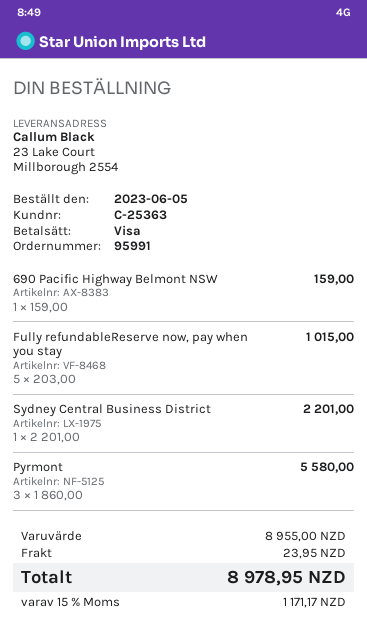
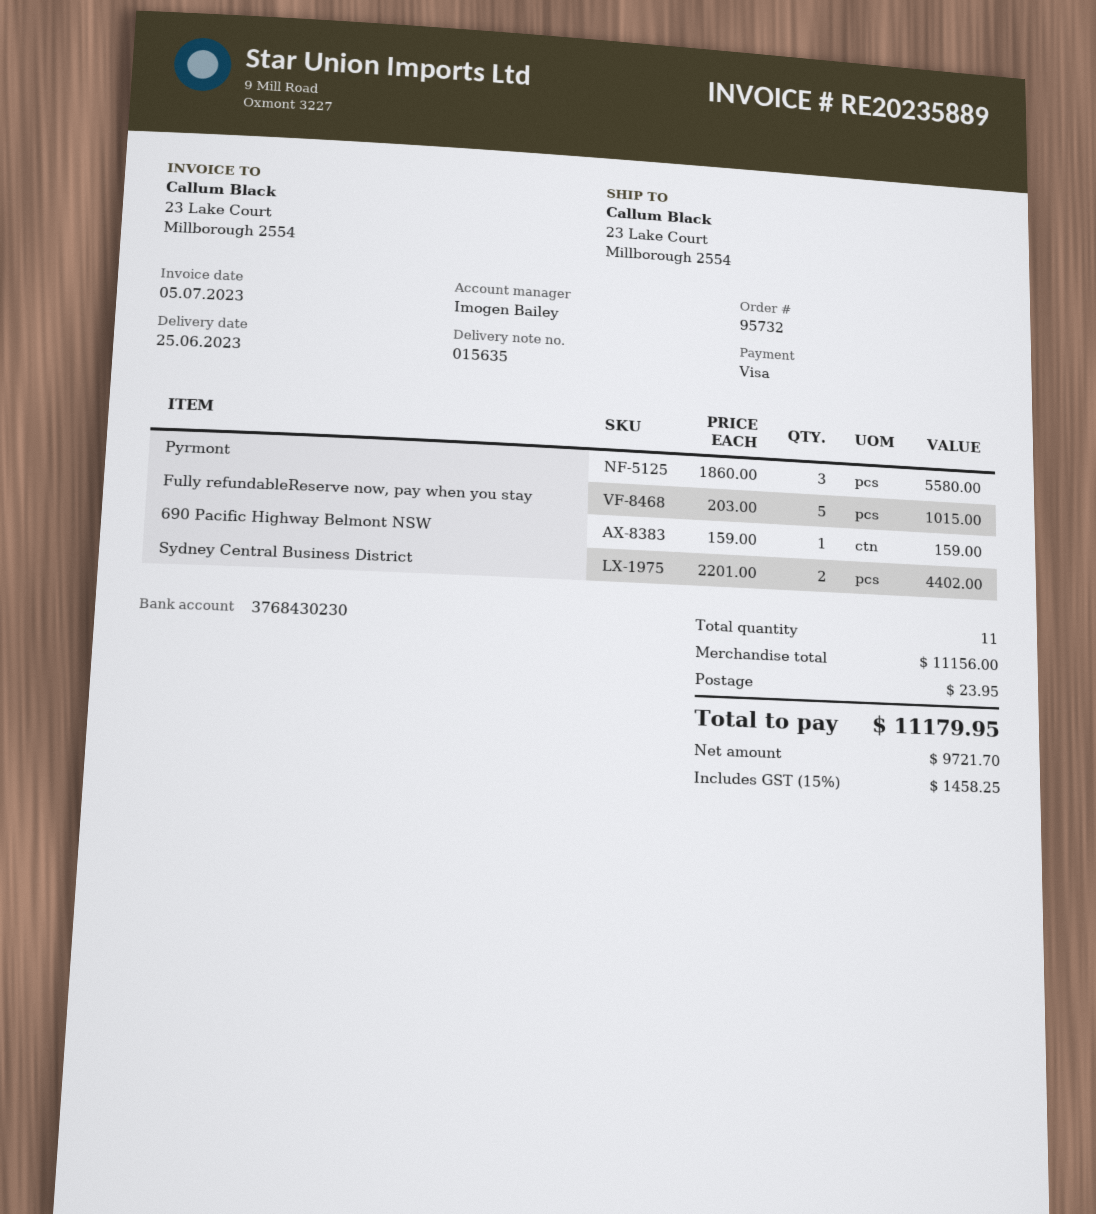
order number: 95991 -> 95732
Sydney Central Business District: 1 x 2201.00 = 2201.00 -> 2 x 2201.00 = 4402.00
subtotal: 8955.00 -> 11156.00
tax: 15% = 1171.17 -> 15% = 1458.25
total: 8978.95 -> 11179.95

